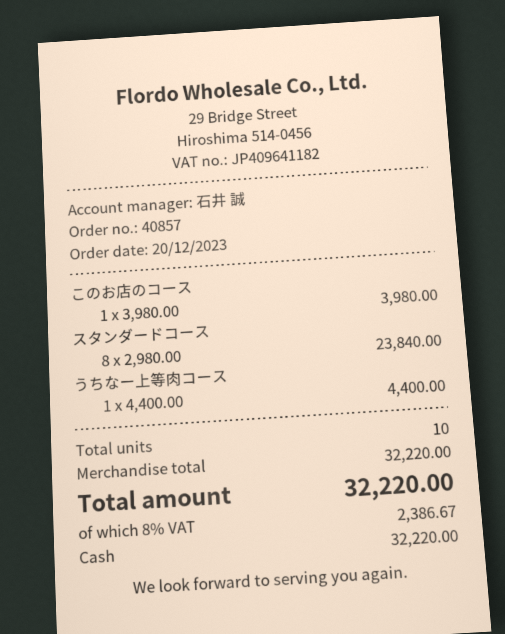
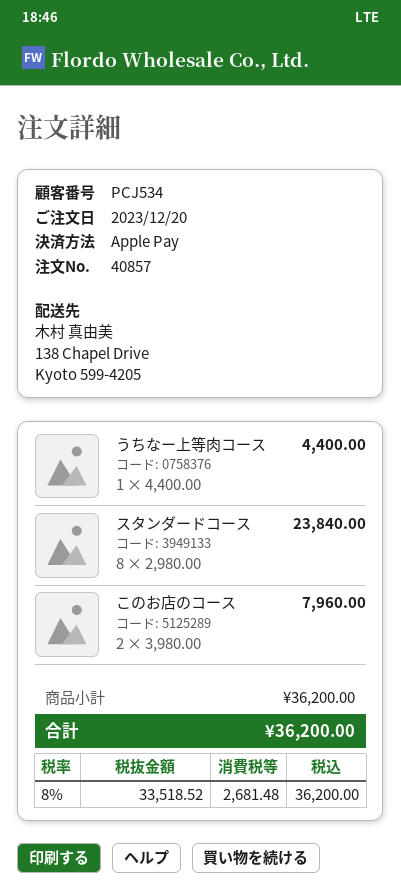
payment method: cash -> Apple Pay
このお店のコース: 1 x 3980.00 = 3980.00 -> 2 x 3980.00 = 7960.00
subtotal: 32220.00 -> 36200.00
tax: 8% = 2386.67 -> 8% = 2681.48
total: 32220.00 -> 36200.00

